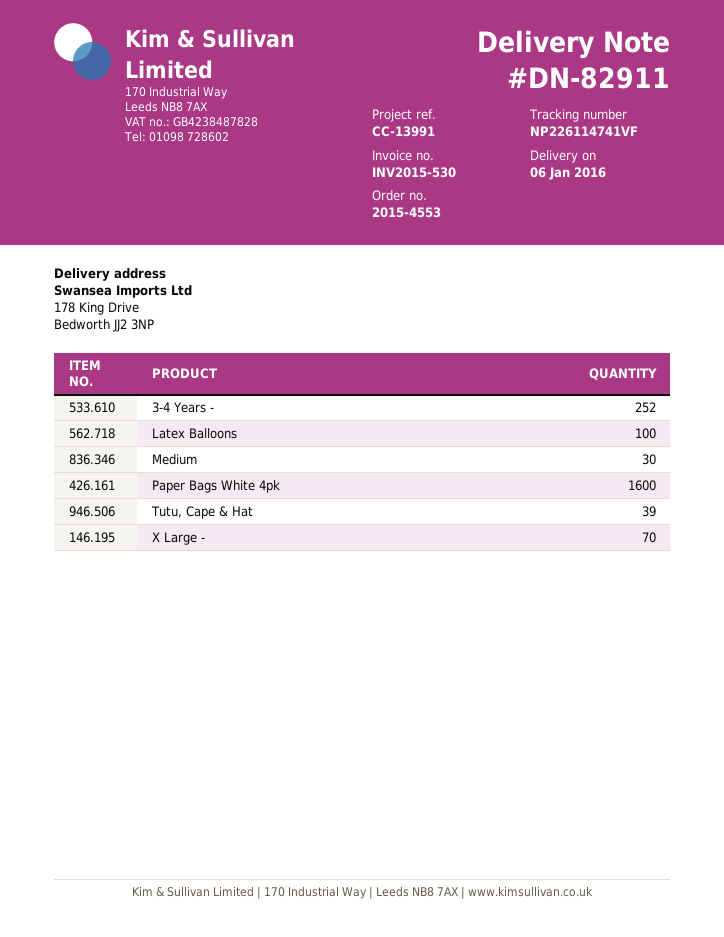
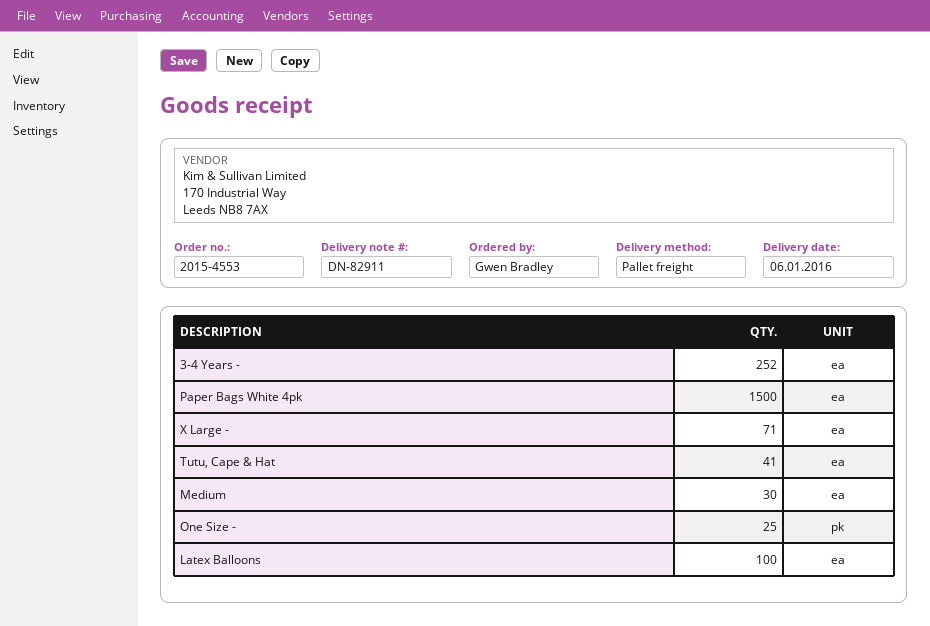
Paper Bags White 4pk: 1600 -> 1500
Tutu, Cape & Hat: 39 -> 41
X Large -: 70 -> 71
One Size -: none -> 25

